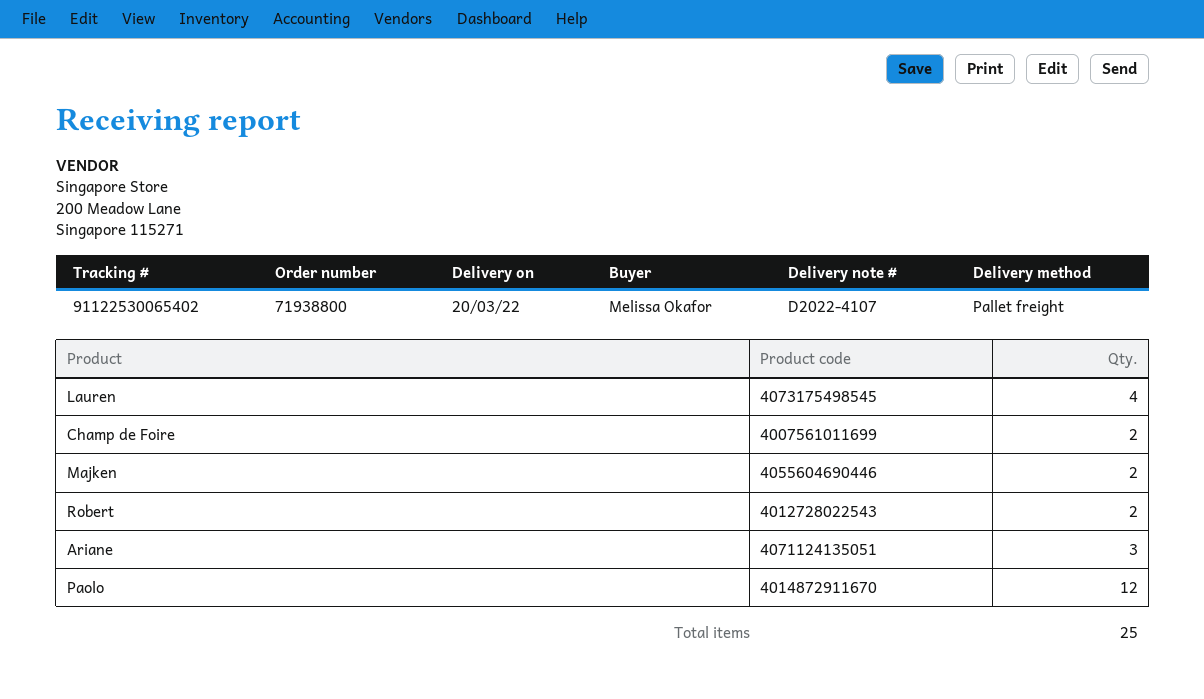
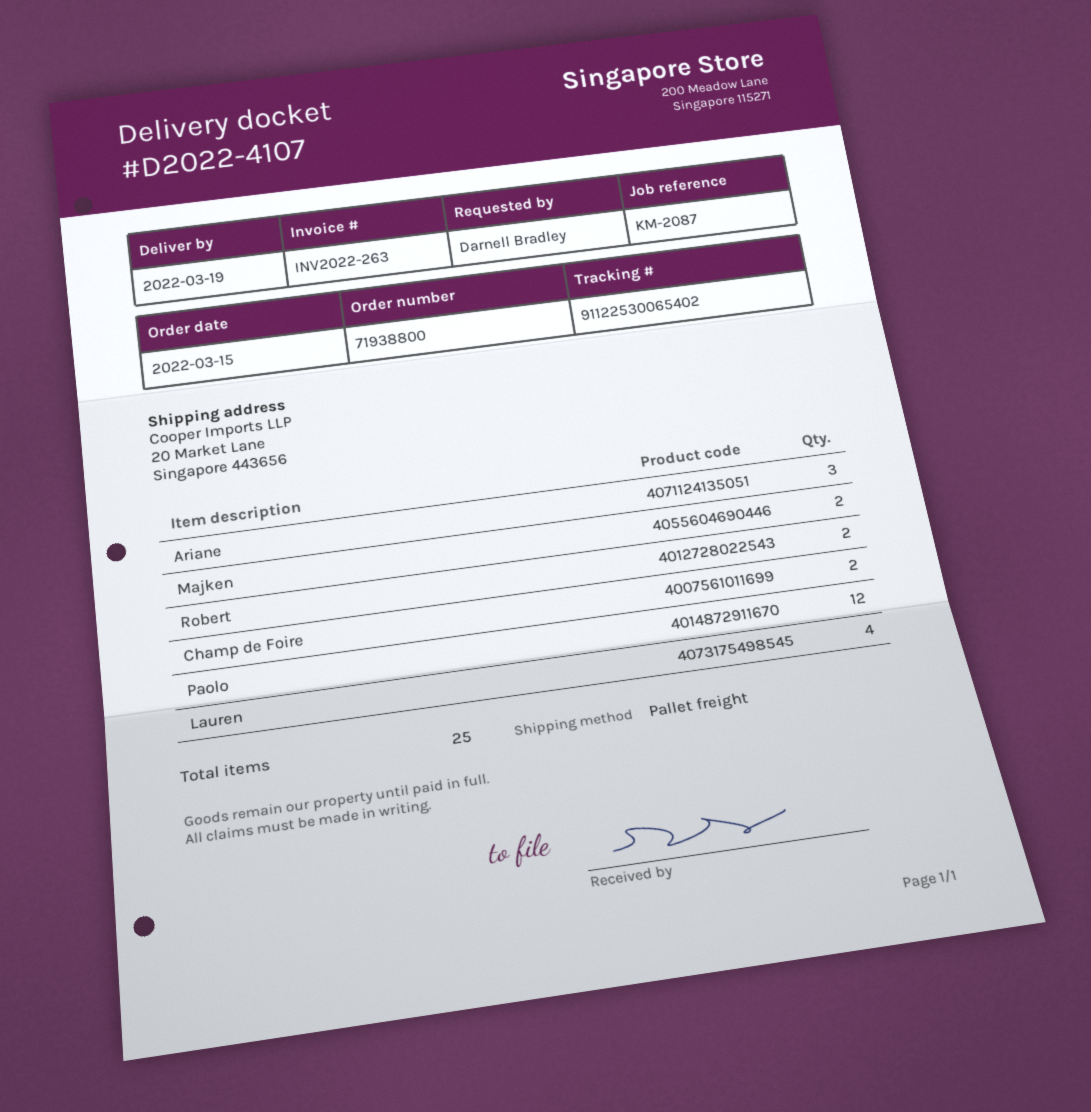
delivery date: 2022-03-20 -> 2022-03-19
ordered by: Melissa Okafor -> Darnell Bradley

